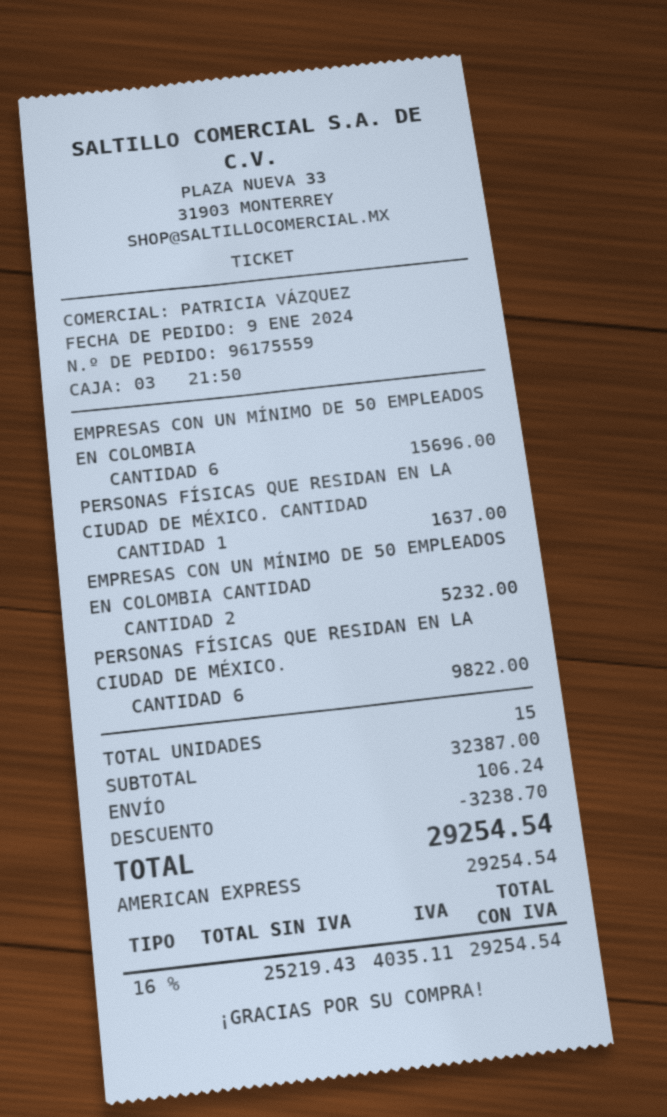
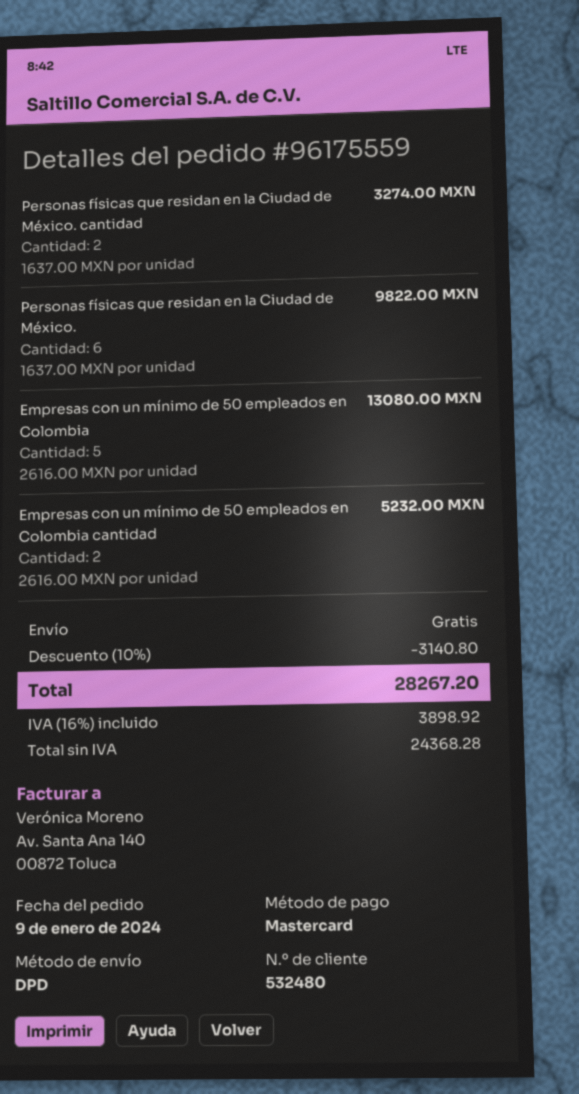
payment method: American Express -> Mastercard
EMPRESAS CON UN MÍNIMO DE 50 EMPLEADOS EN COLOMBIA: 6 for 15696.00 -> 5 for 13080.00
PERSONAS FÍSICAS QUE RESIDAN EN LA CIUDAD DE MÉXICO. CANTIDAD: 1 for 1637.00 -> 2 for 3274.00
discount: 3238.70 -> 3140.80
shipping: 106.24 -> 0.00
net: 25219.43 -> 24368.28
tax: 16% = 4035.11 -> 16% = 3898.92
total: 29254.54 -> 28267.20

